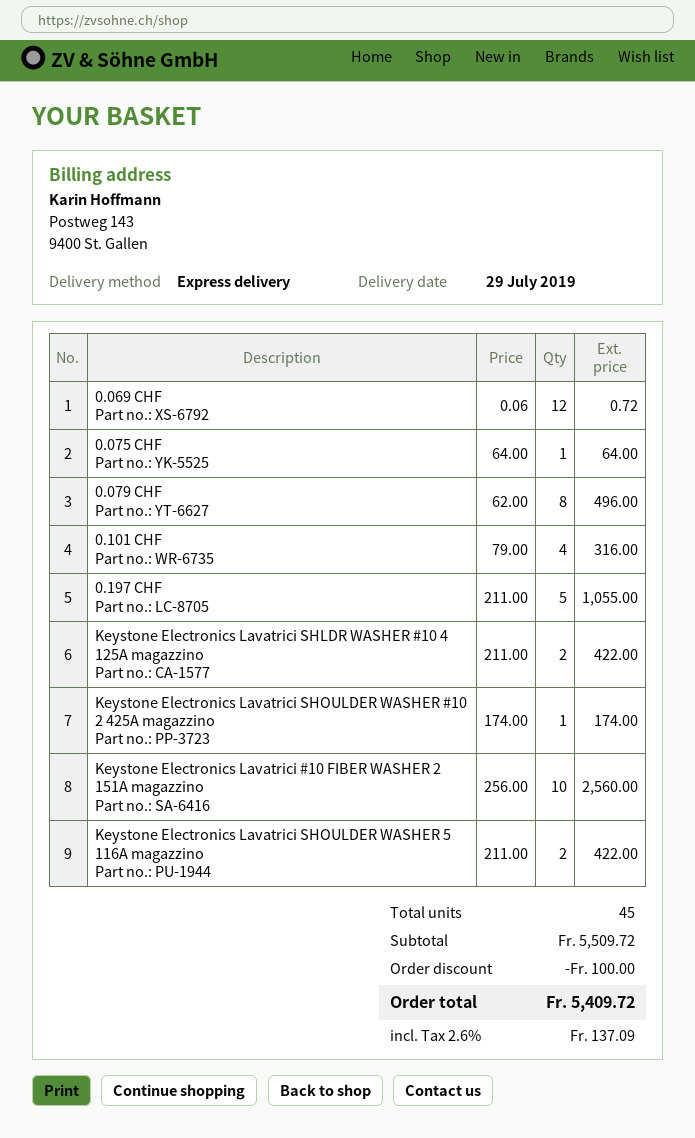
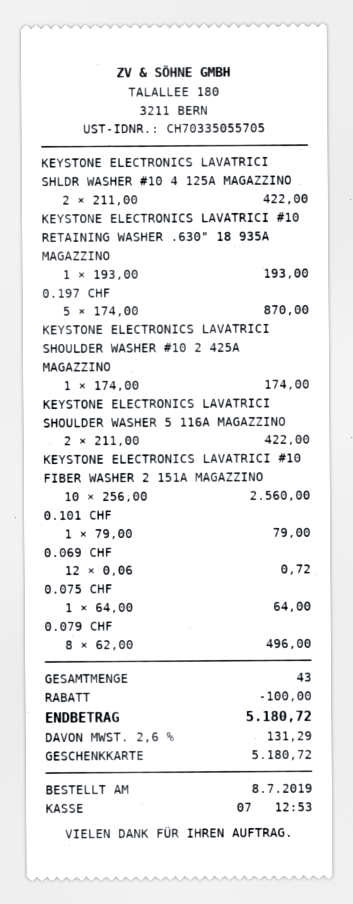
0.101 CHF: 4 x 79.00 = 316.00 -> 1 x 79.00 = 79.00
0.197 CHF: 5 x 211.00 = 1055.00 -> 5 x 174.00 = 870.00
KEYSTONE ELECTRONICS LAVATRICI #10 RETAINING WASHER .630" 18 935A MAGAZZINO: none -> 1 x 193.00 = 193.00
total quantity: 45 -> 43
tax: 2.6% = 137.09 -> 2.6% = 131.29
total: 5409.72 -> 5180.72

